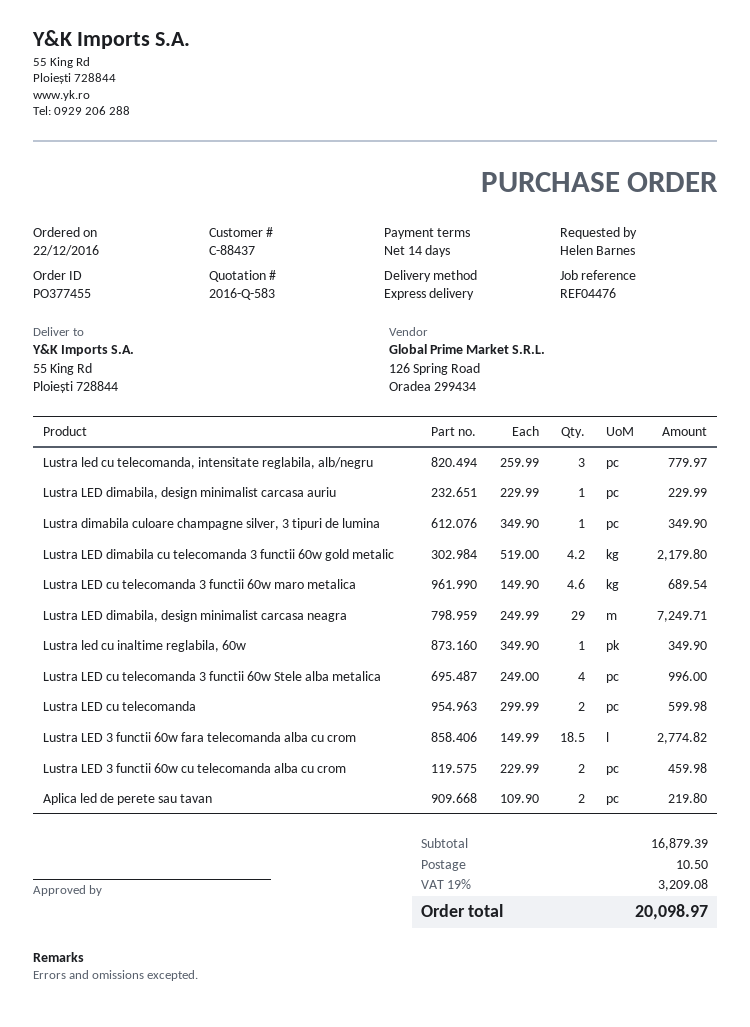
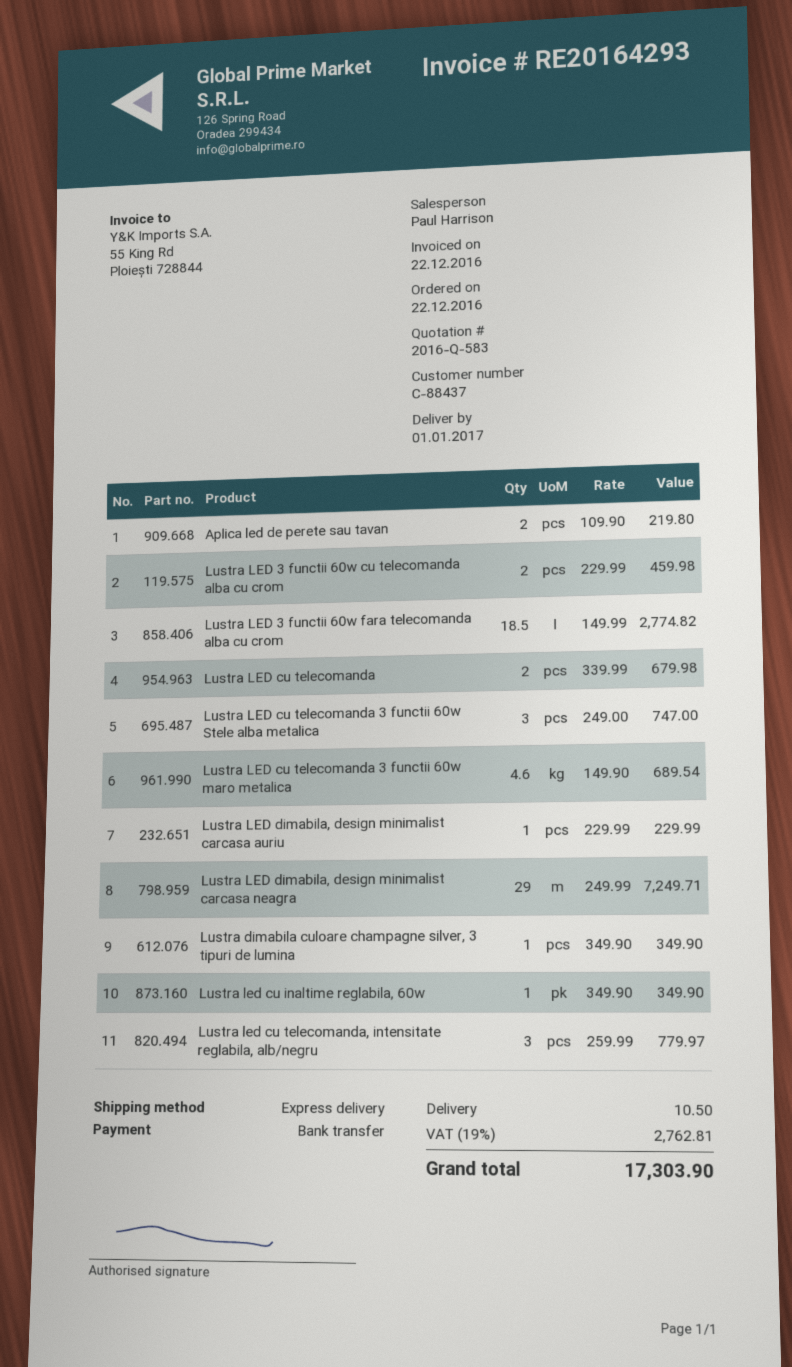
Lustra LED dimabila cu telecomanda 3 functii 60w gold metalic: 4.2 x 519.00 = 2179.80 -> none
Lustra LED cu telecomanda 3 functii 60w Stele alba metalica: 4 x 249.00 = 996.00 -> 3 x 249.00 = 747.00
Lustra LED cu telecomanda: 2 x 299.99 = 599.98 -> 2 x 339.99 = 679.98
tax: 19% = 3209.08 -> 19% = 2762.81
total: 20098.97 -> 17303.90

